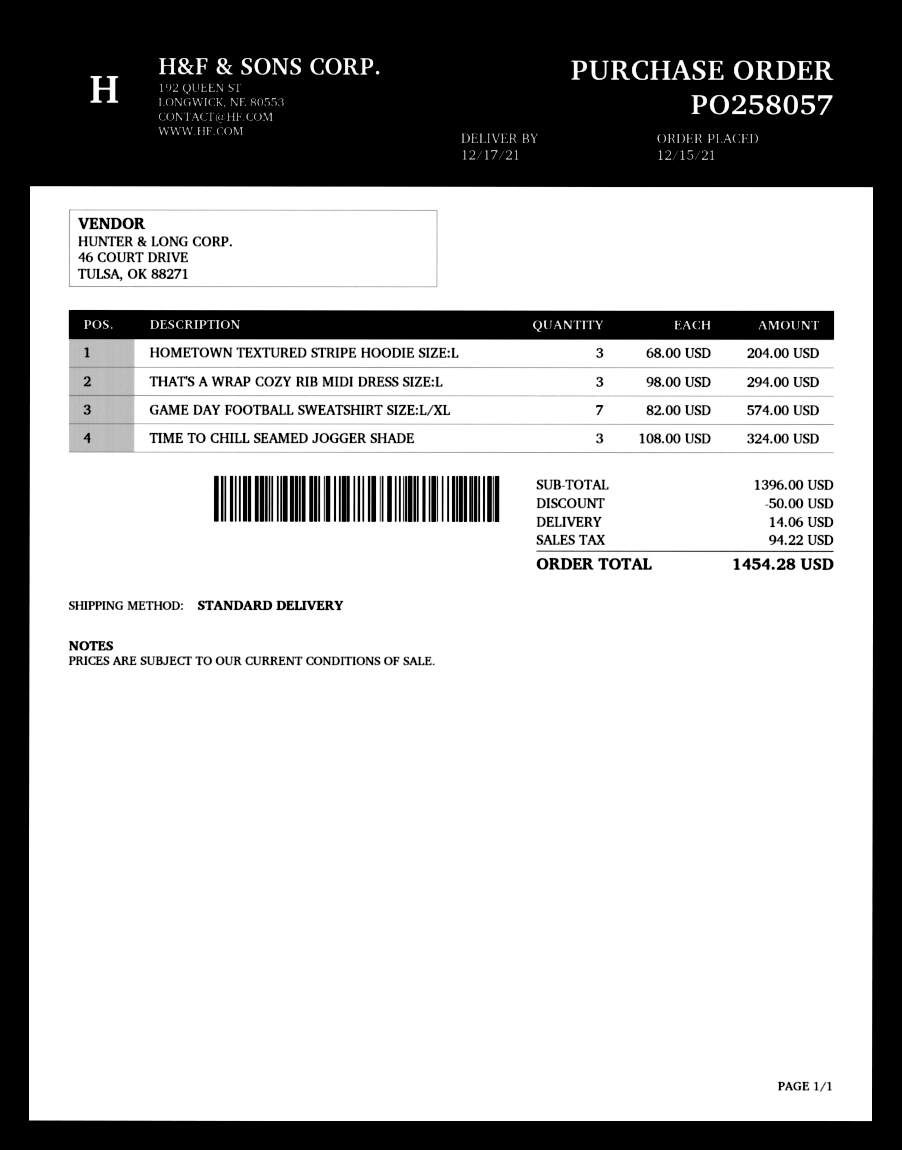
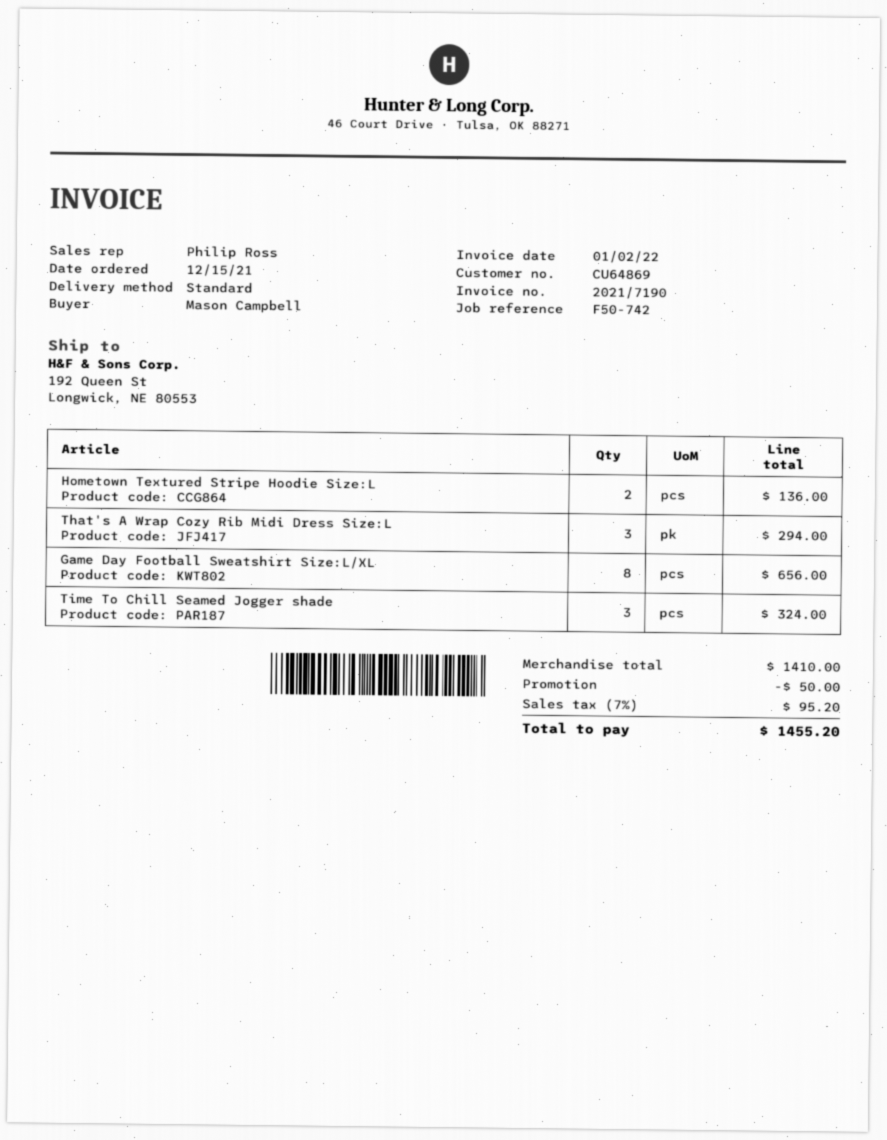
HOMETOWN TEXTURED STRIPE HOODIE SIZE:L: 3 for 204.00 -> 2 for 136.00
GAME DAY FOOTBALL SWEATSHIRT SIZE:L/XL: 7 for 574.00 -> 8 for 656.00
subtotal: 1396.00 -> 1410.00
shipping: 14.06 -> none
tax: 94.22 -> 95.20
total: 1454.28 -> 1455.20

